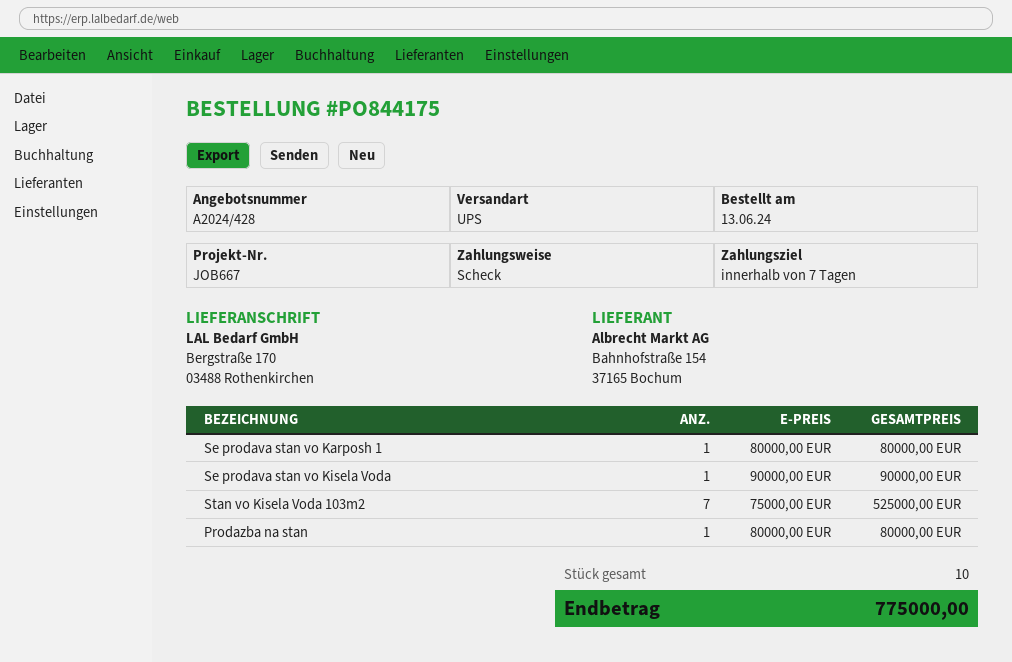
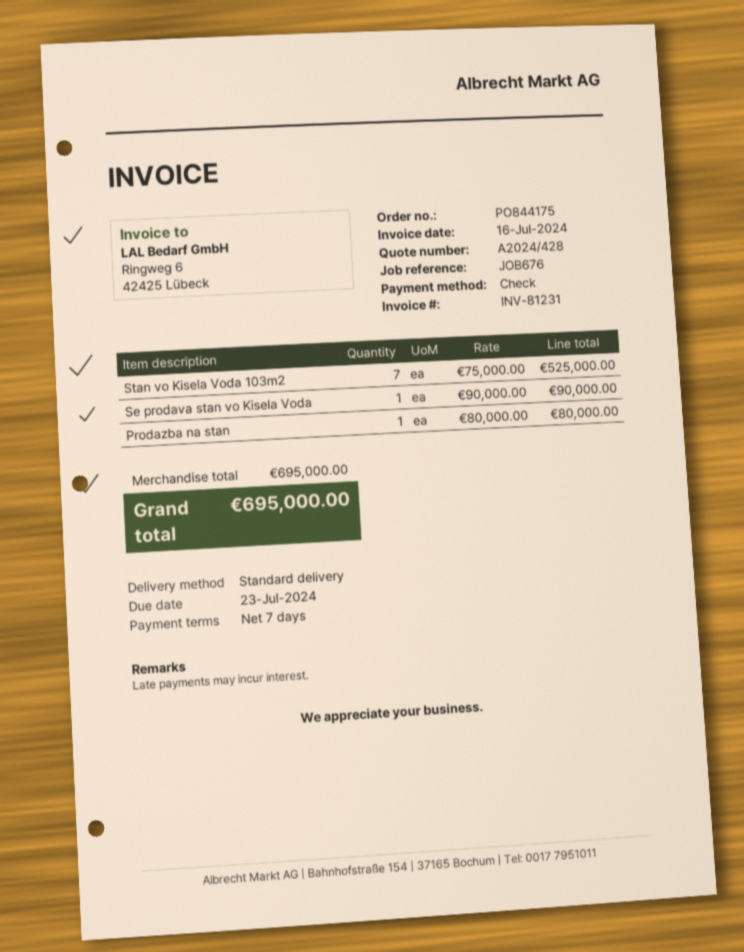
reference: JOB667 -> JOB676
shipping method: UPS -> standard
Se prodava stan vo Karposh 1: 1 x 80000.00 = 80000.00 -> none
total: 775000.00 -> 695000.00

